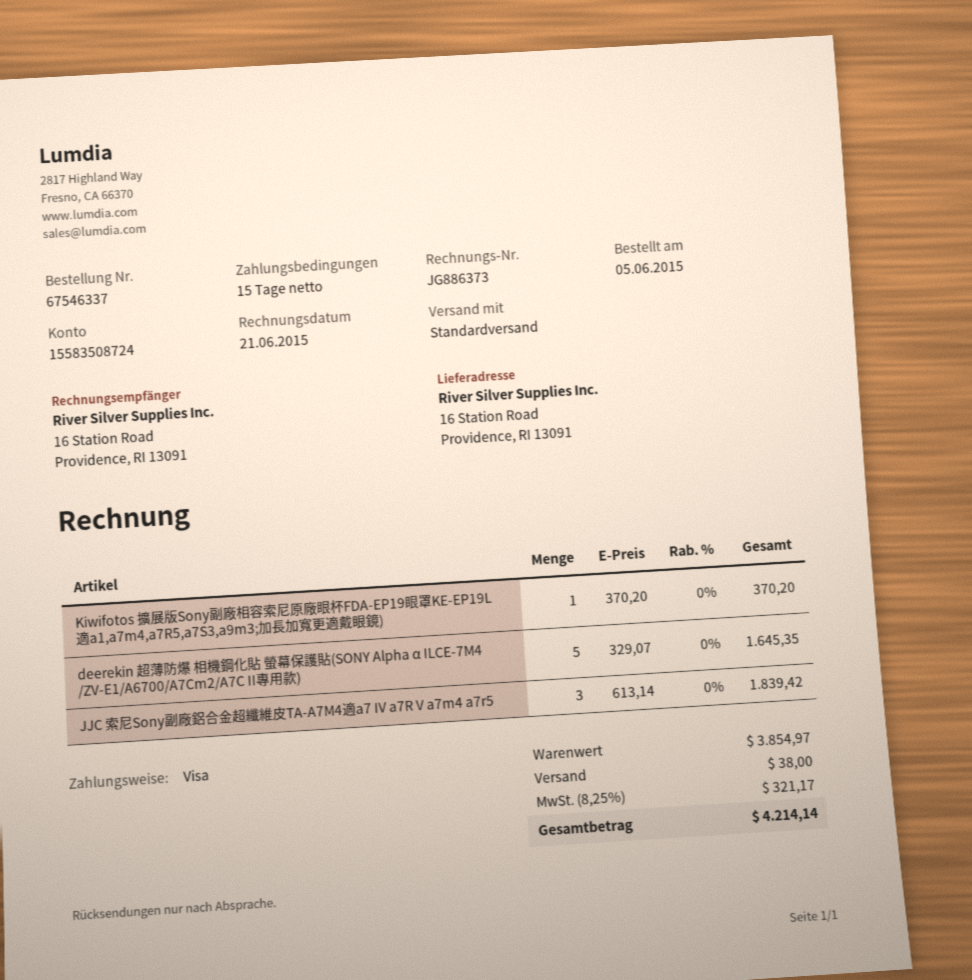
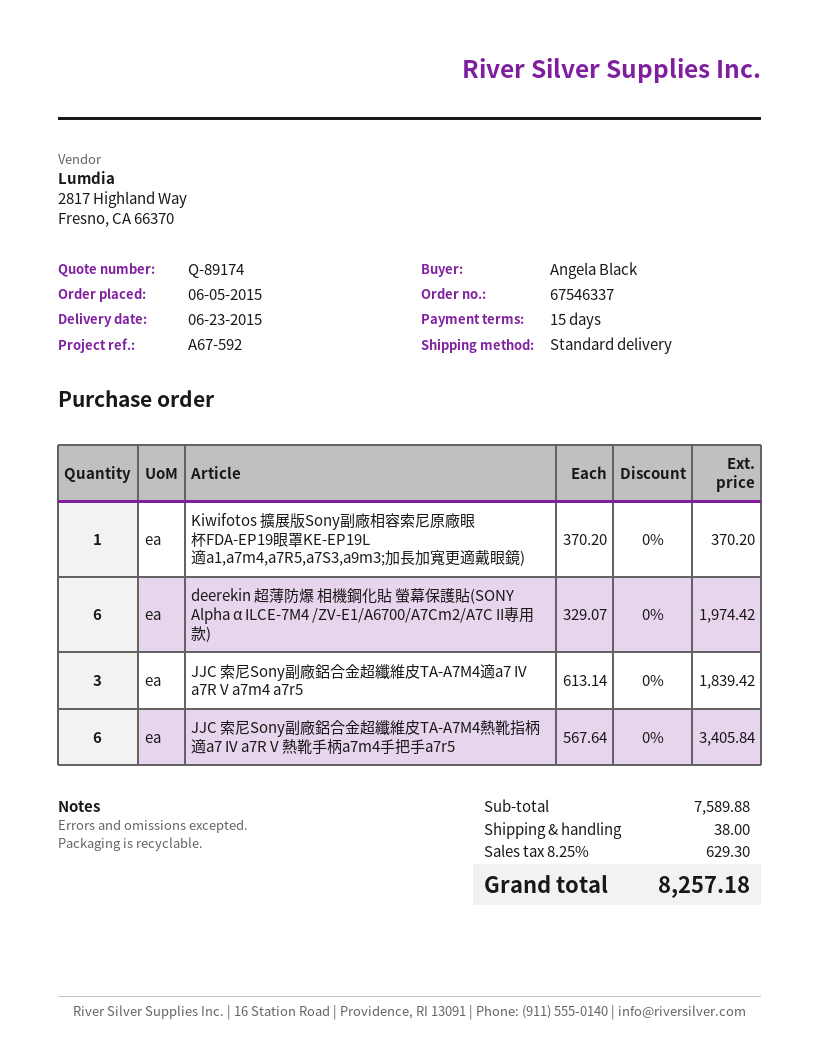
deerekin 超薄防爆 相機鋼化貼 螢幕保護貼(SONY Alpha α ILCE-7M4 /ZV-E1/A6700/A7Cm2/A7C II專用款): 5 x 329.07 = 1645.35 -> 6 x 329.07 = 1974.42
JJC 索尼Sony副廠鋁合金超纖維皮TA-A7M4熱靴指柄適a7 IV a7R V 熱靴手柄a7m4手把手a7r5: none -> 6 x 567.64 = 3405.84
subtotal: 3854.97 -> 7589.88
tax: 8.25% = 321.17 -> 8.25% = 629.30
total: 4214.14 -> 8257.18

